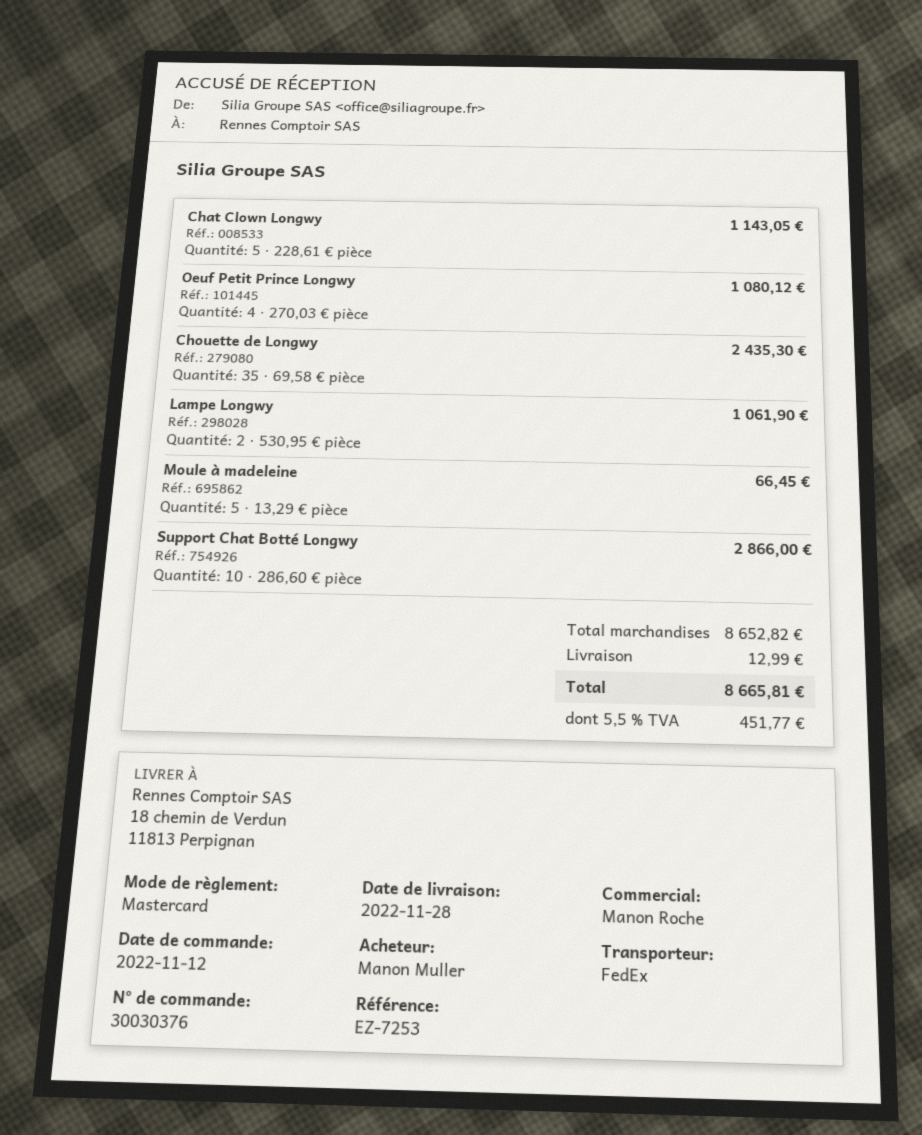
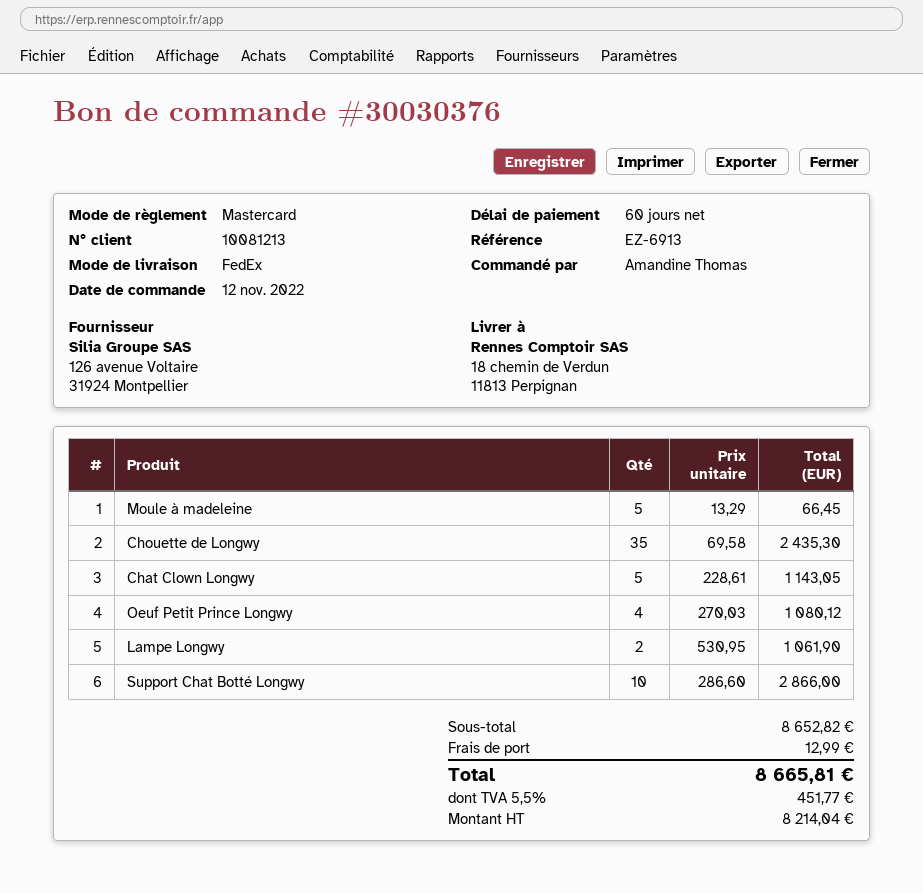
reference: EZ-7253 -> EZ-6913
ordered by: Manon Muller -> Amandine Thomas

